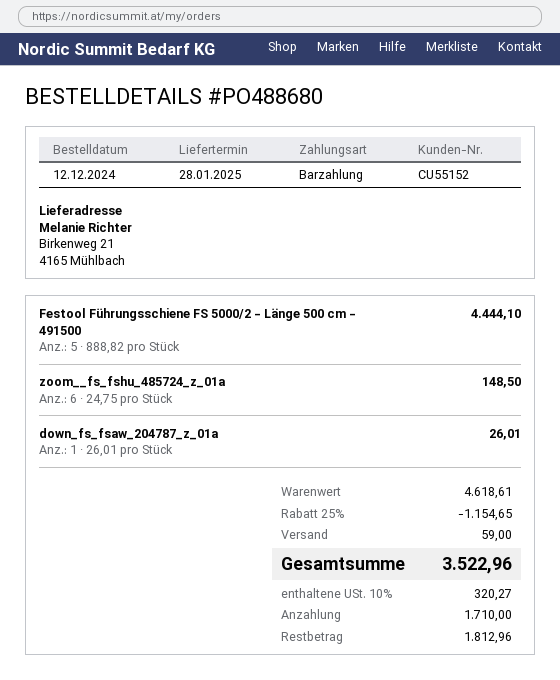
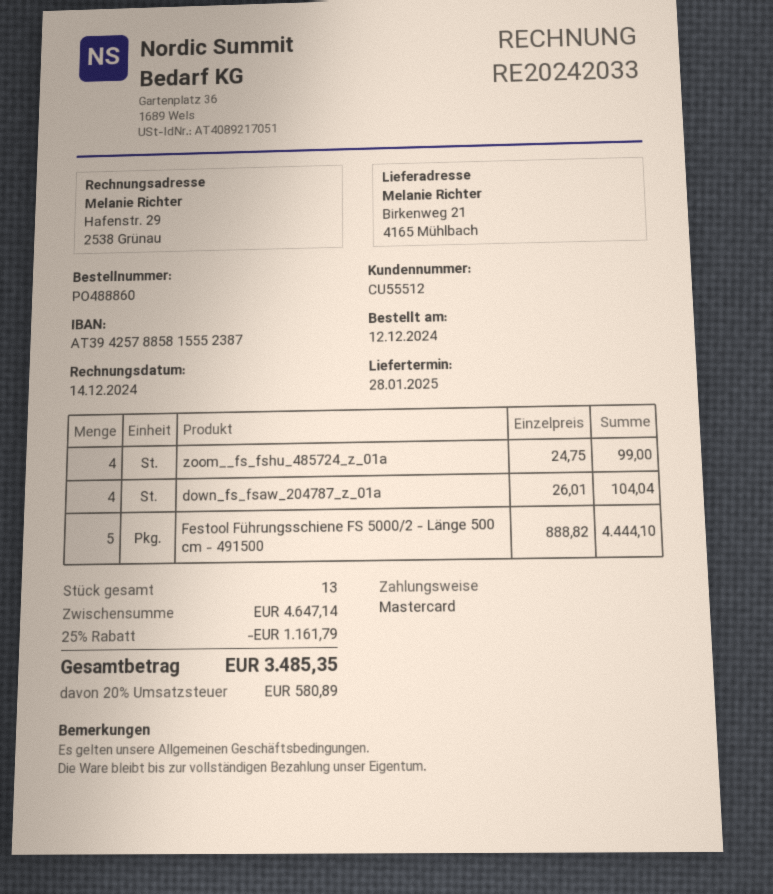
order number: PO488680 -> PO488860
customer number: CU55152 -> CU55512
payment method: cash -> Mastercard
zoom__fs_fshu_485724_z_01a: 6 x 24.75 = 148.50 -> 4 x 24.75 = 99.00
down_fs_fsaw_204787_z_01a: 1 x 26.01 = 26.01 -> 4 x 26.01 = 104.04
subtotal: 4618.61 -> 4647.14
discount: 25% = 1154.65 -> 25% = 1161.79
shipping: 59.00 -> none
tax: 10% = 320.27 -> 20% = 580.89
total: 3522.96 -> 3485.35

